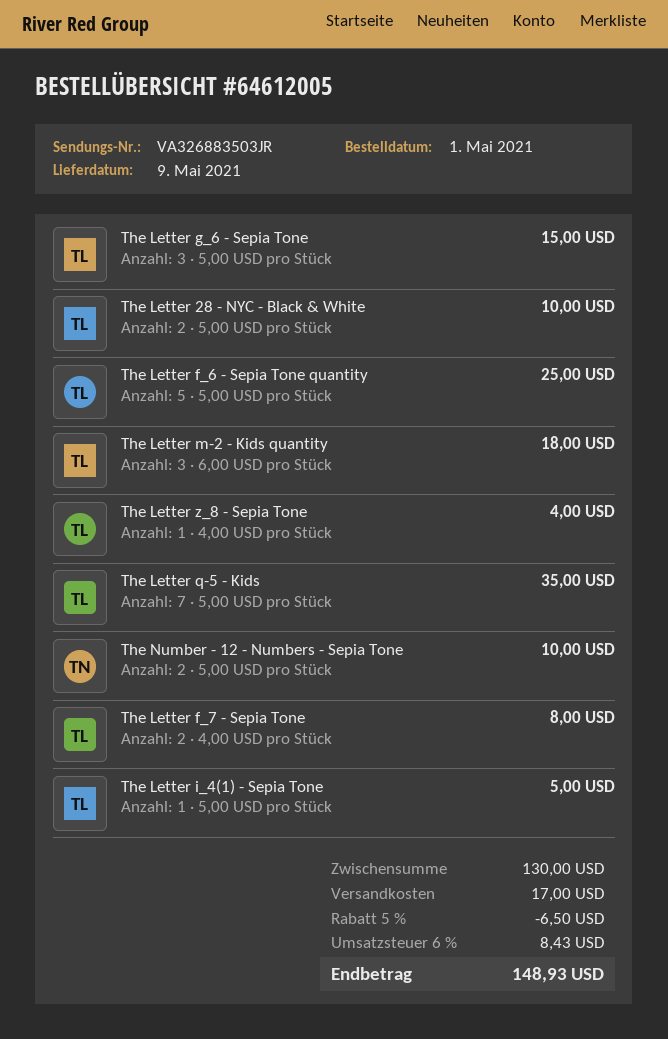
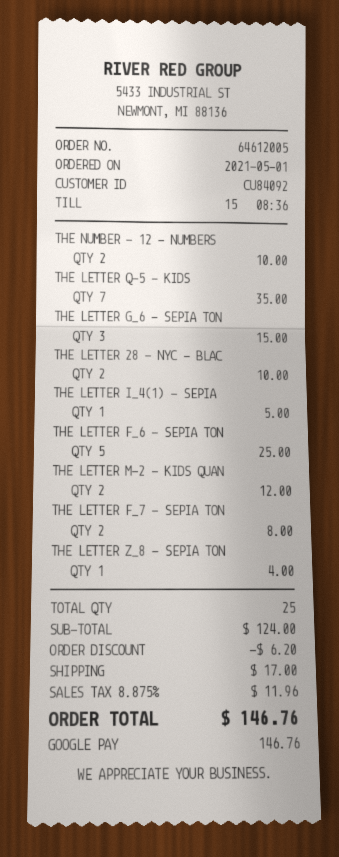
The Letter m-2 - Kids quantity: 3 for 18.00 -> 2 for 12.00
subtotal: 130.00 -> 124.00
discount: 6.50 -> 6.20
tax: 6% = 8.43 -> 8.875% = 11.96
total: 148.93 -> 146.76

